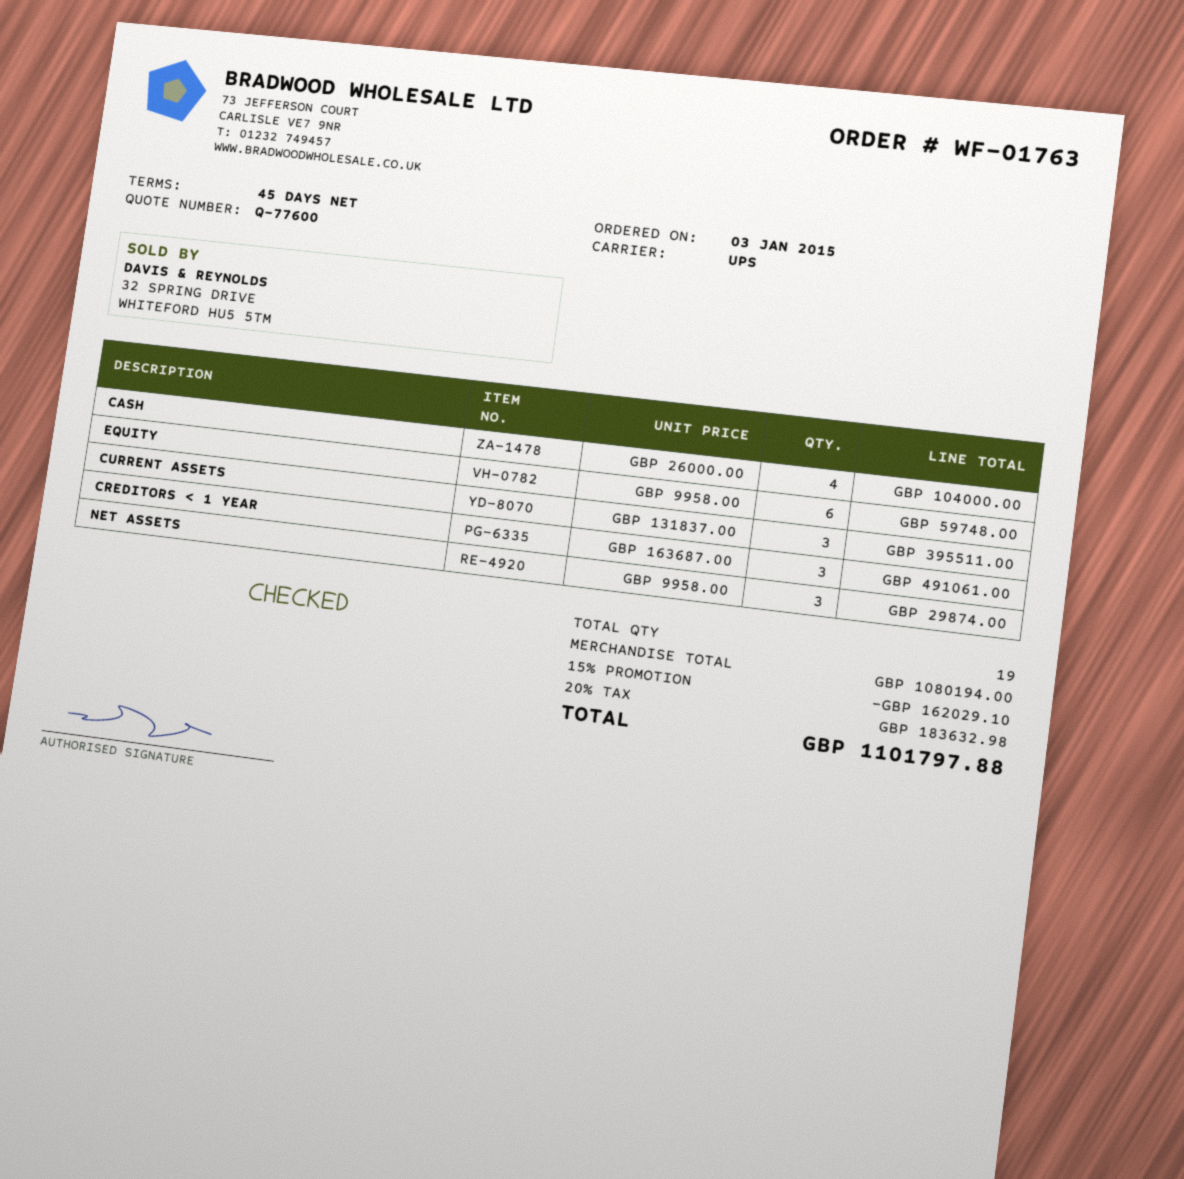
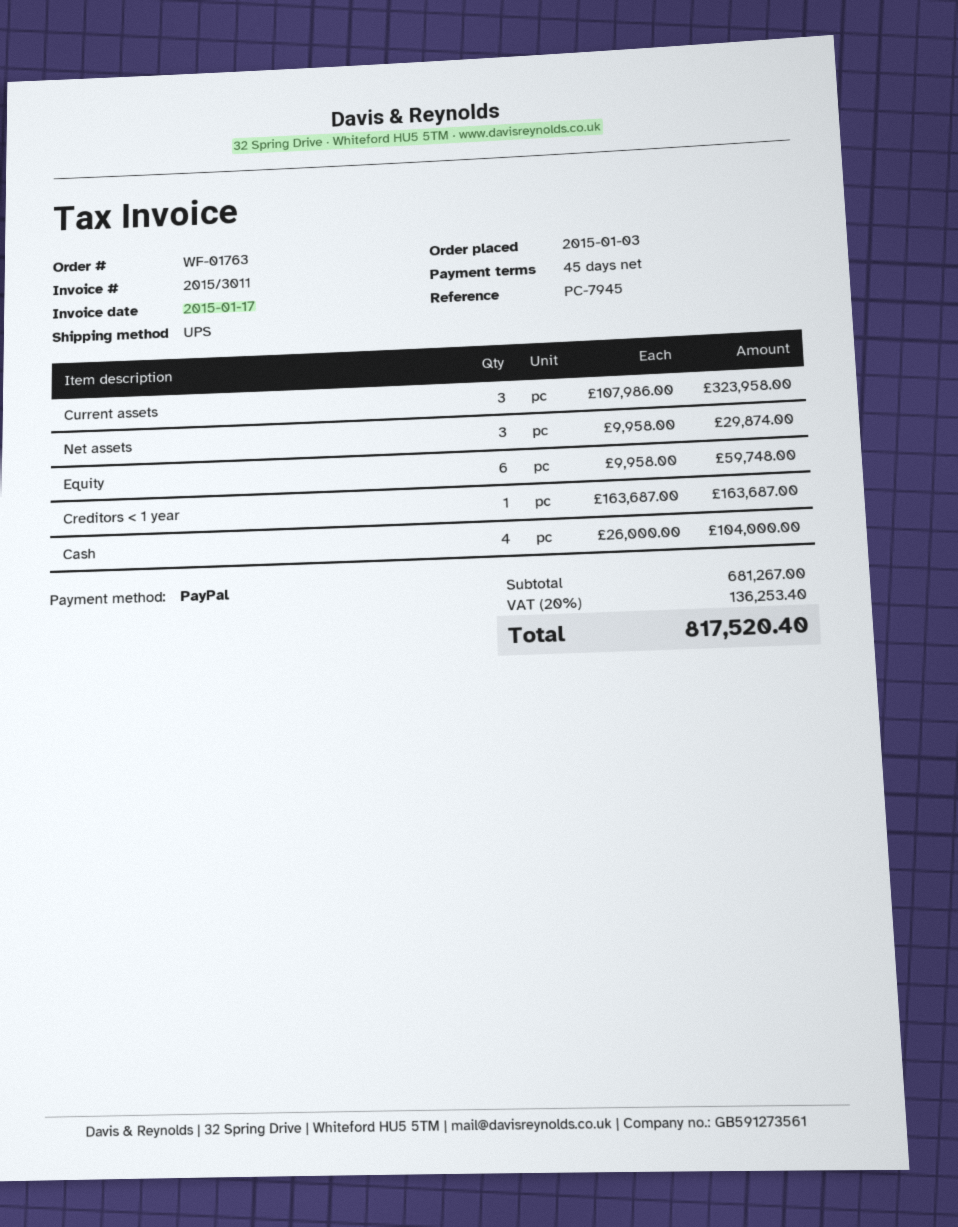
CURRENT ASSETS: 3 x 131837.00 = 395511.00 -> 3 x 107986.00 = 323958.00
CREDITORS < 1 YEAR: 3 x 163687.00 = 491061.00 -> 1 x 163687.00 = 163687.00
subtotal: 1080194.00 -> 681267.00
discount: 15% = 162029.10 -> none
tax: 20% = 183632.98 -> 20% = 136253.40
total: 1101797.88 -> 817520.40

